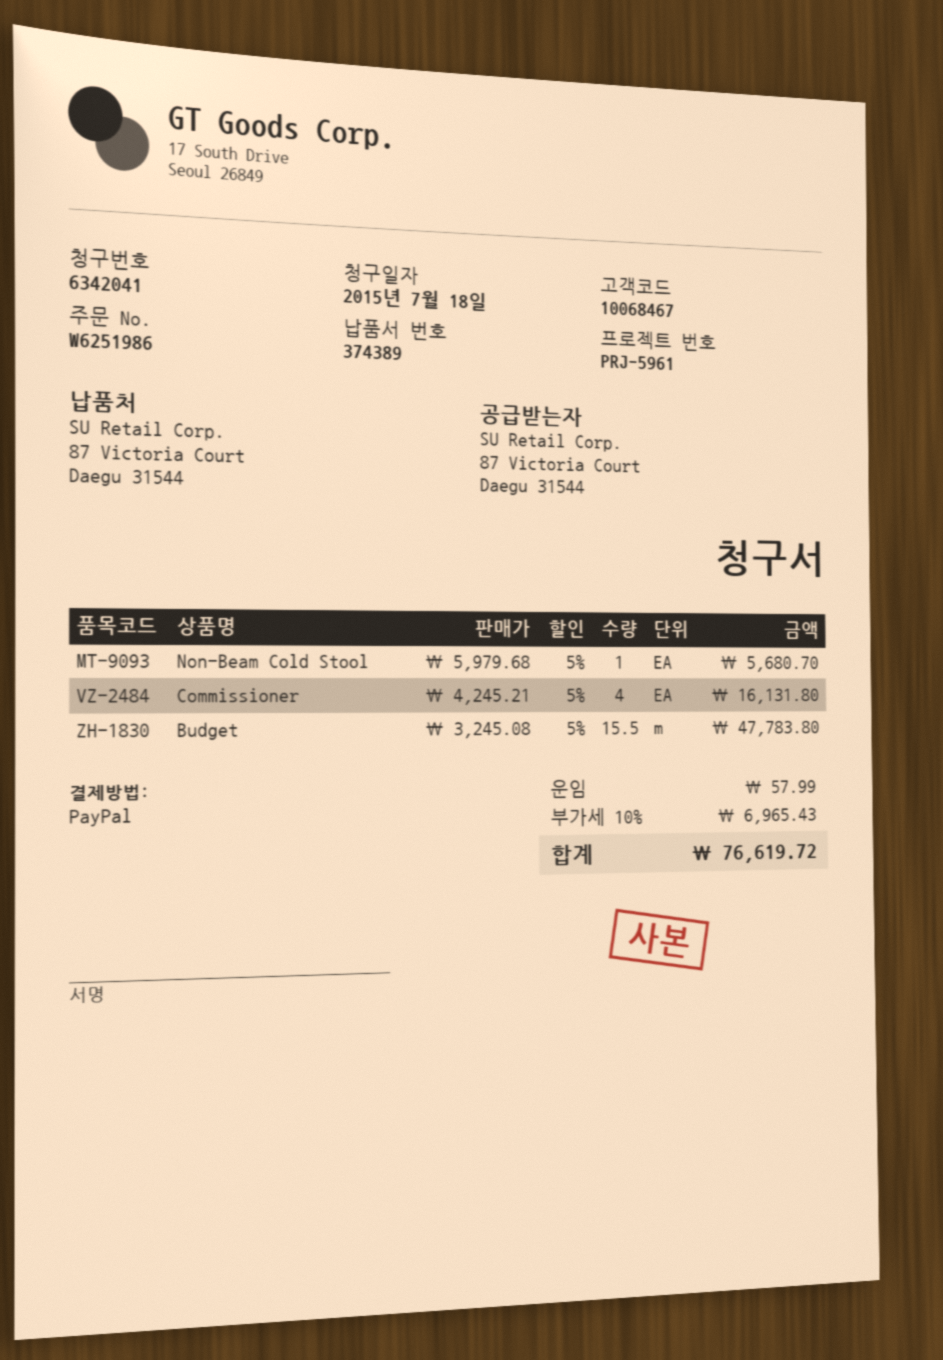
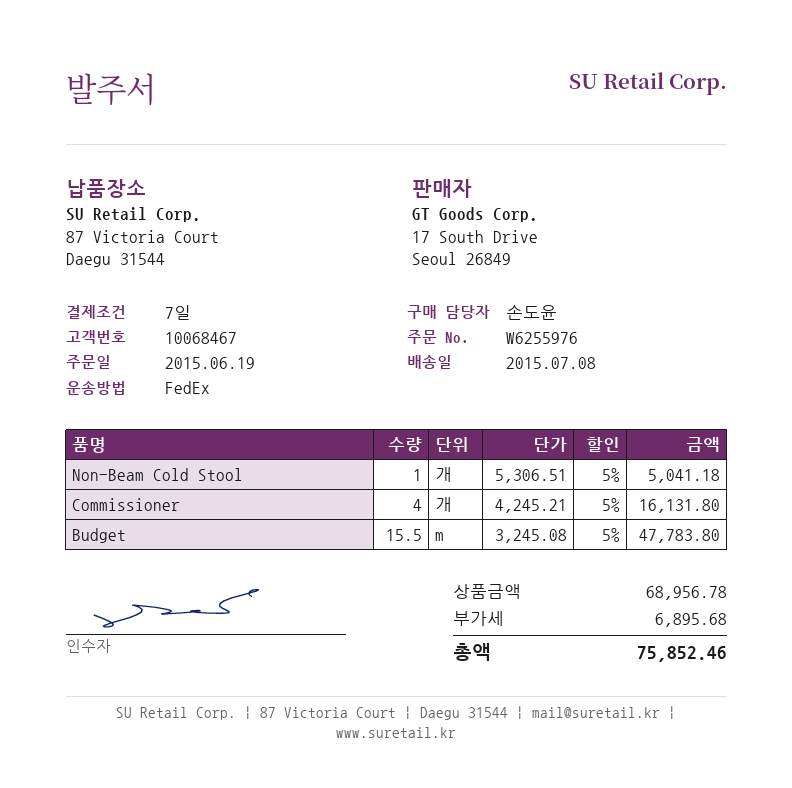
order number: W6251986 -> W6255976
Non-Beam Cold Stool: 1 x 5979.68 - 5% = 5680.70 -> 1 x 5306.51 - 5% = 5041.18
shipping: 57.99 -> none
tax: 6965.43 -> 6895.68
total: 76619.72 -> 75852.46

